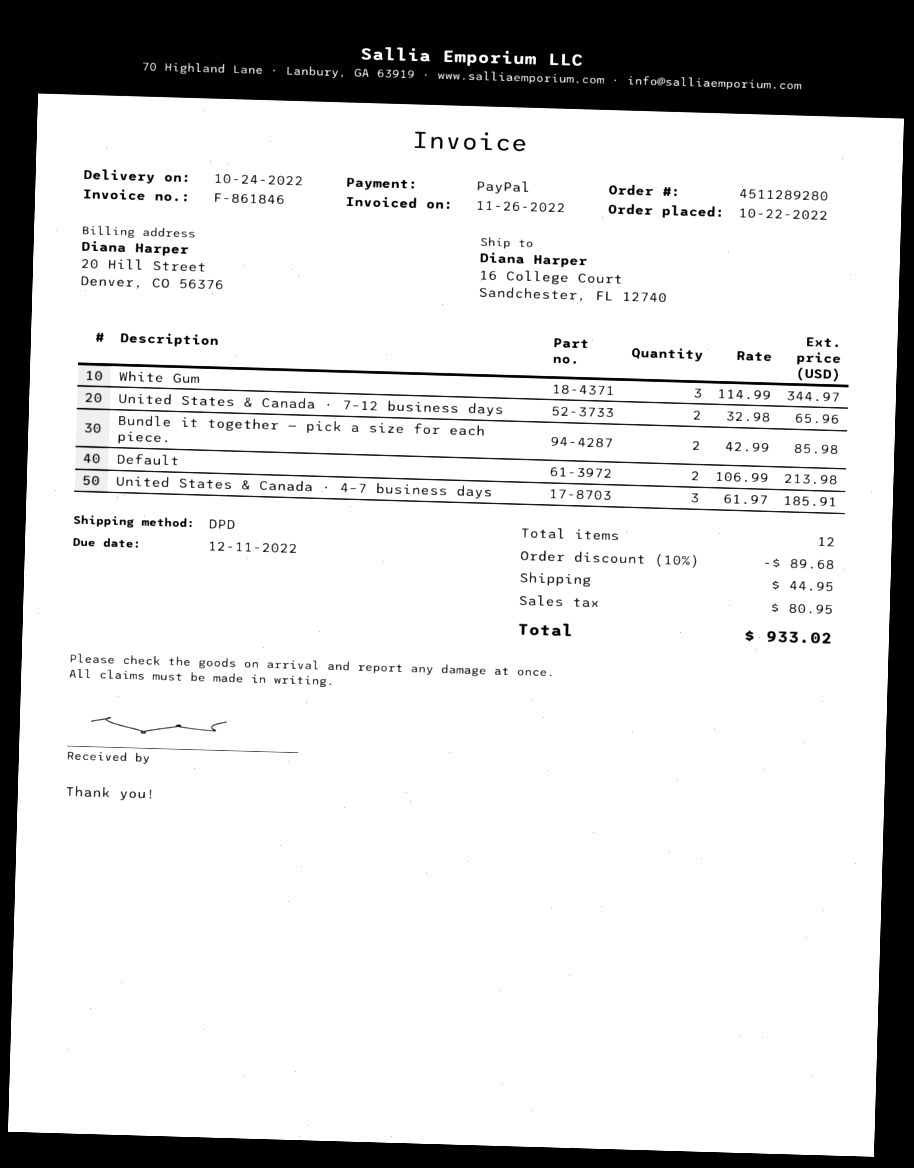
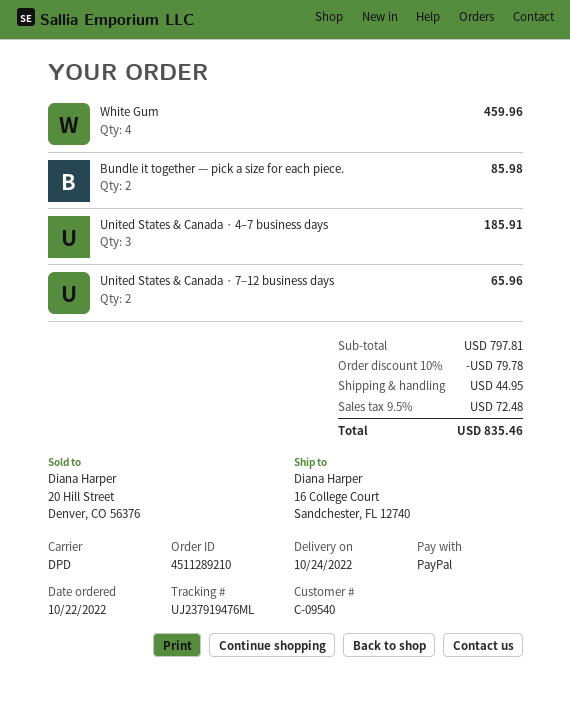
order number: 4511289280 -> 4511289210
White Gum: 3 for 344.97 -> 4 for 459.96
Default: 2 for 213.98 -> none
discount: 10% = 89.68 -> 10% = 79.78
tax: 80.95 -> 72.48
total: 933.02 -> 835.46

